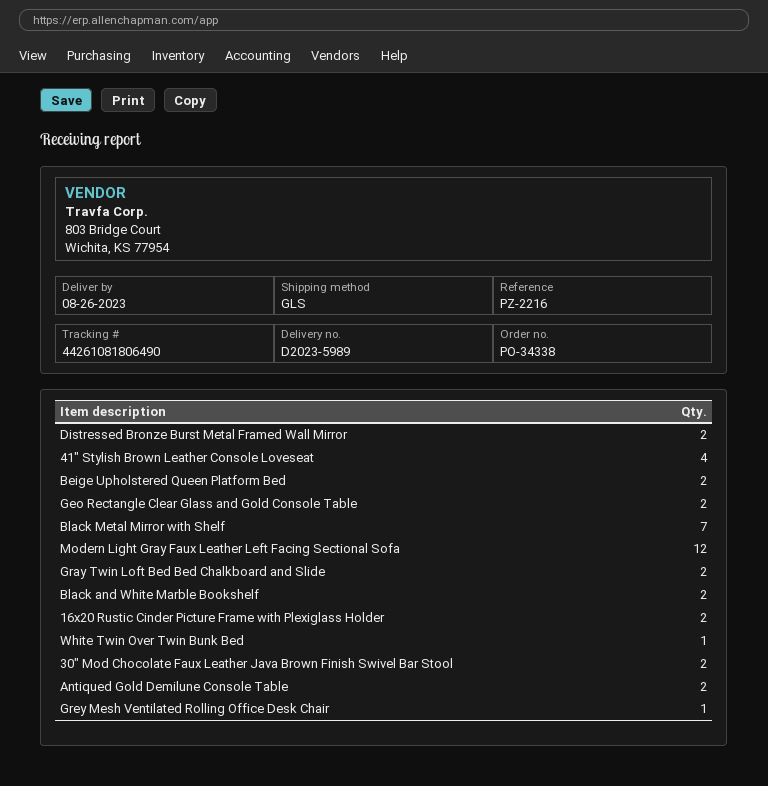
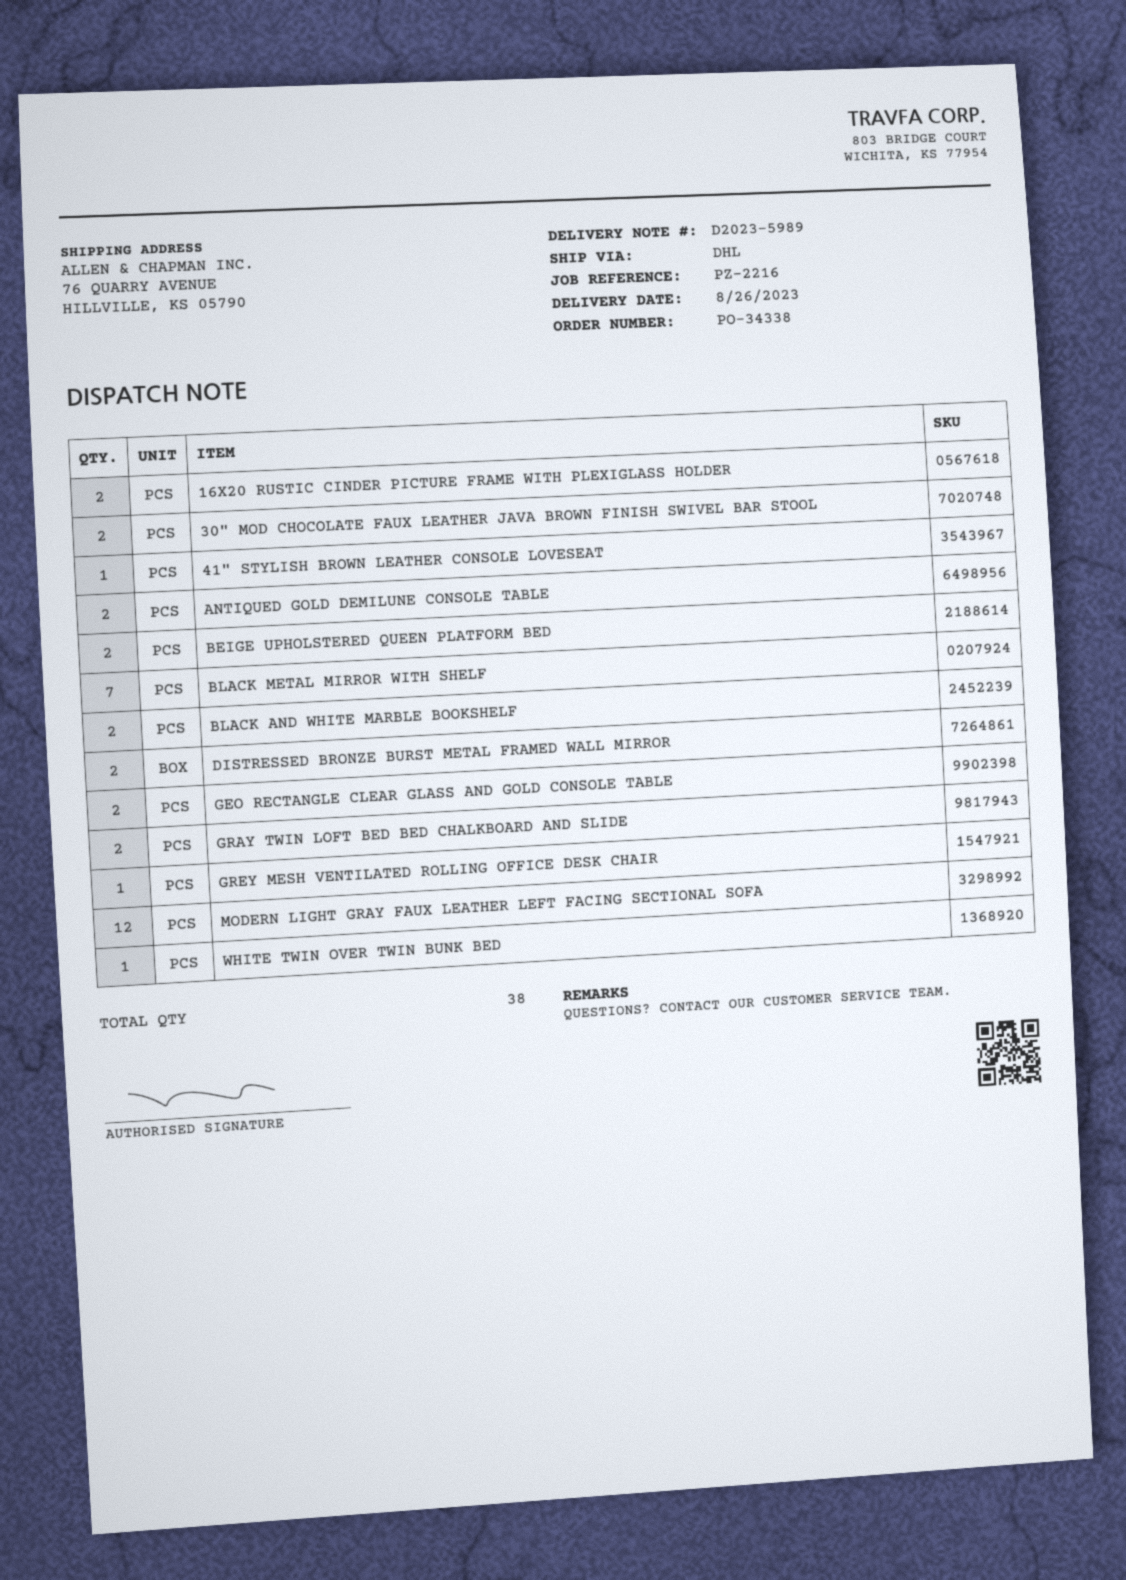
shipping method: GLS -> DHL
41" Stylish Brown Leather Console Loveseat: 4 -> 1

